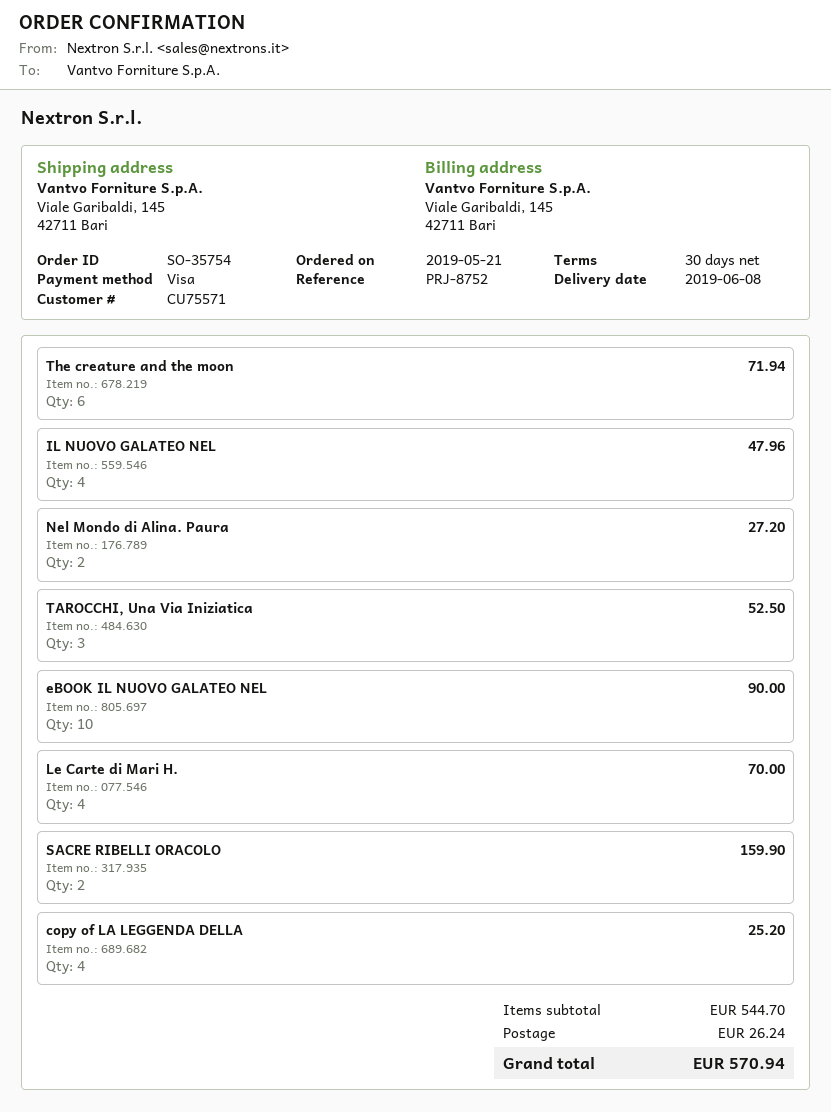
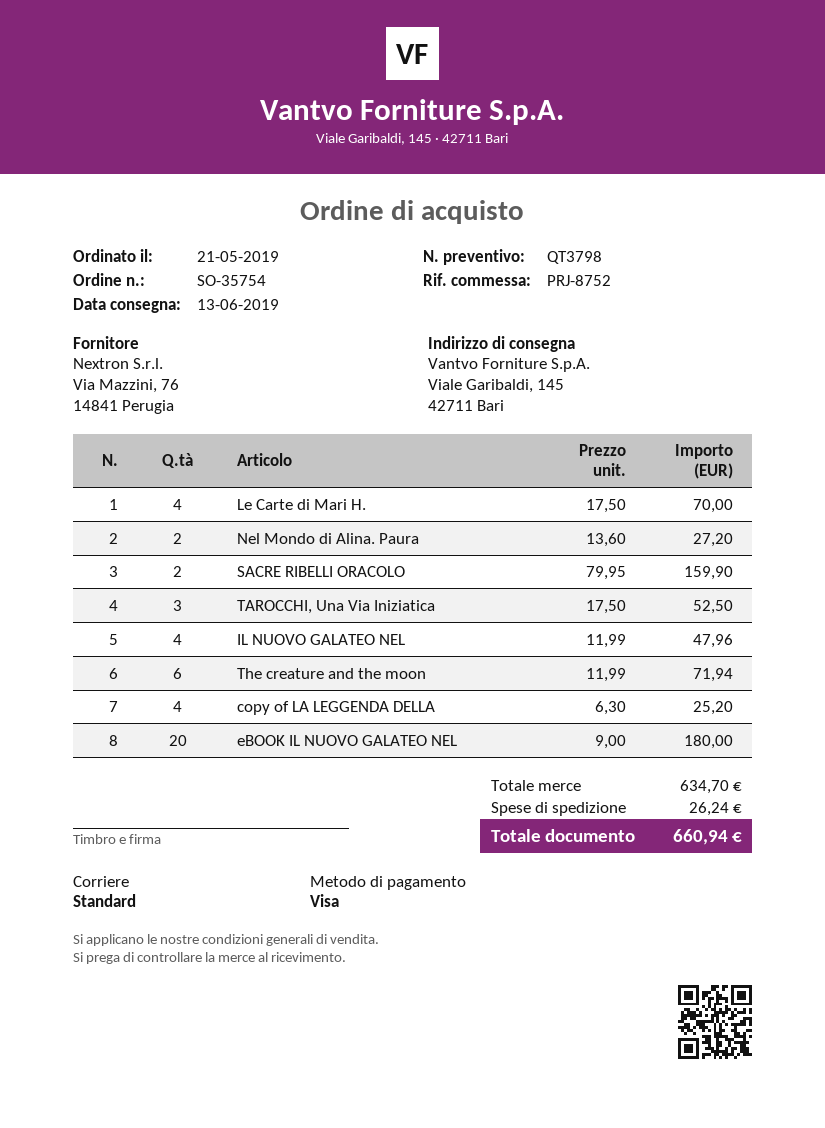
delivery date: 2019-06-08 -> 2019-06-13
eBOOK IL NUOVO GALATEO NEL: 10 for 90.00 -> 20 for 180.00
subtotal: 544.70 -> 634.70
total: 570.94 -> 660.94

